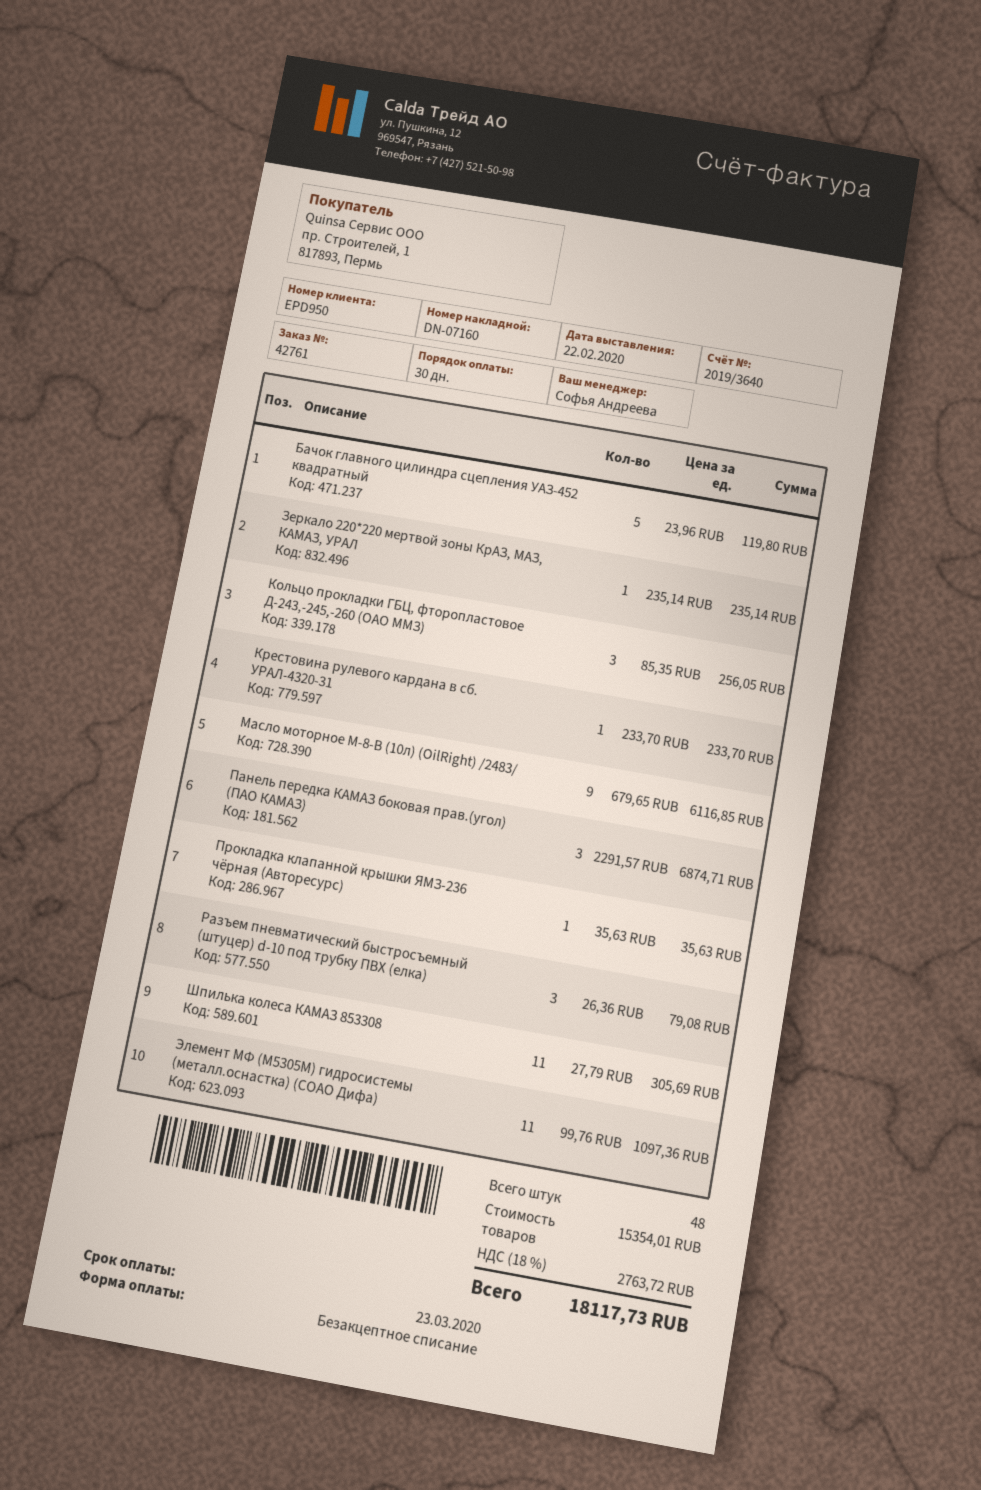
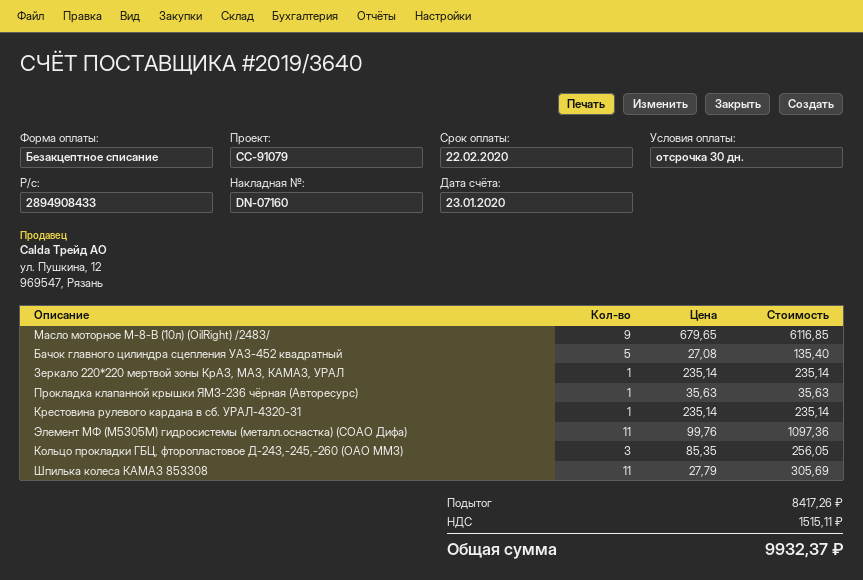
invoice date: 2020-02-22 -> 2020-01-23
due date: 2020-03-23 -> 2020-02-22
Бачок главного цилиндра сцепления УАЗ-452 квадратный: 5 x 23.96 = 119.80 -> 5 x 27.08 = 135.40
Крестовина рулевого кардана в сб. УРАЛ-4320-31: 1 x 233.70 = 233.70 -> 1 x 235.14 = 235.14
Панель передка КАМАЗ боковая прав.(угол) (ПАО КАМАЗ): 3 x 2291.57 = 6874.71 -> none
Разъем пневматический быстросъемный (штуцер) d-10 под трубку ПВХ (елка): 3 x 26.36 = 79.08 -> none
subtotal: 15354.01 -> 8417.26
tax: 2763.72 -> 1515.11
total: 18117.73 -> 9932.37

